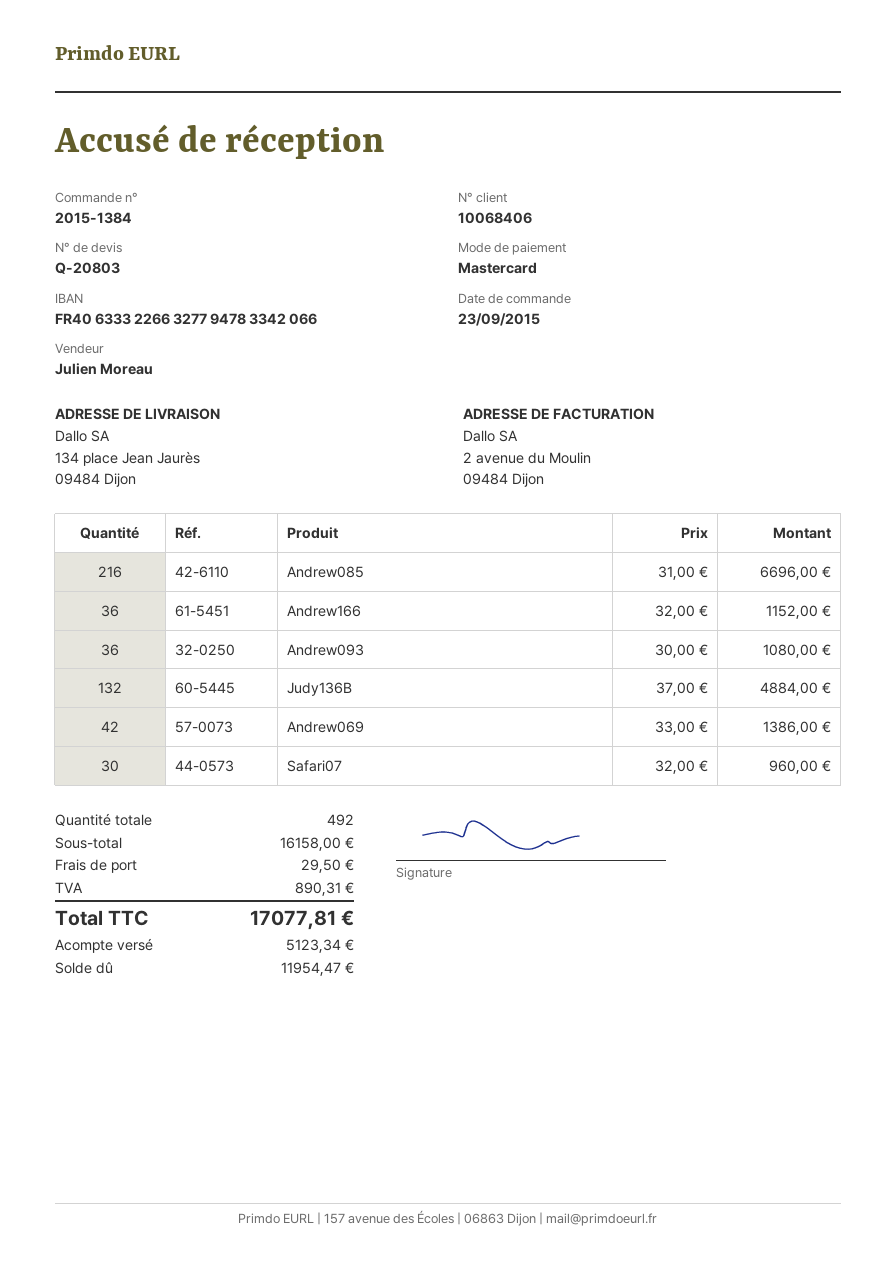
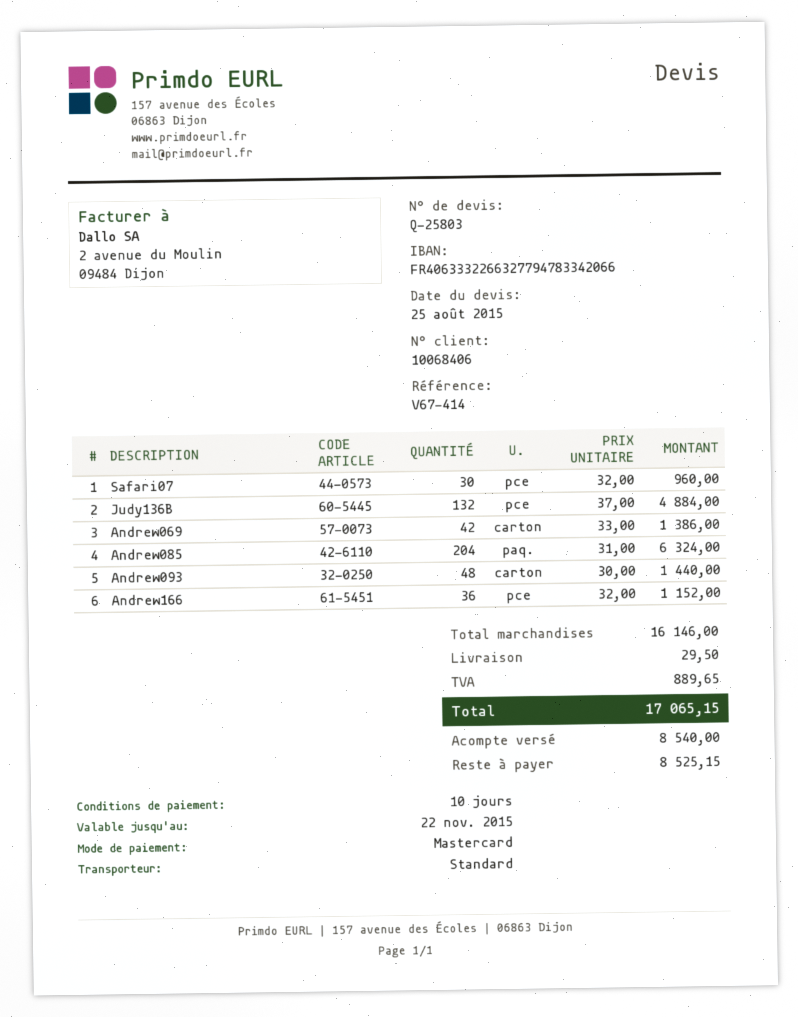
quote number: Q-20803 -> Q-25803
Andrew085: 216 x 31.00 = 6696.00 -> 204 x 31.00 = 6324.00
Andrew093: 36 x 30.00 = 1080.00 -> 48 x 30.00 = 1440.00
subtotal: 16158.00 -> 16146.00
tax: 890.31 -> 889.65
total: 17077.81 -> 17065.15
deposit: 5123.34 -> 8540.00
balance: 11954.47 -> 8525.15

